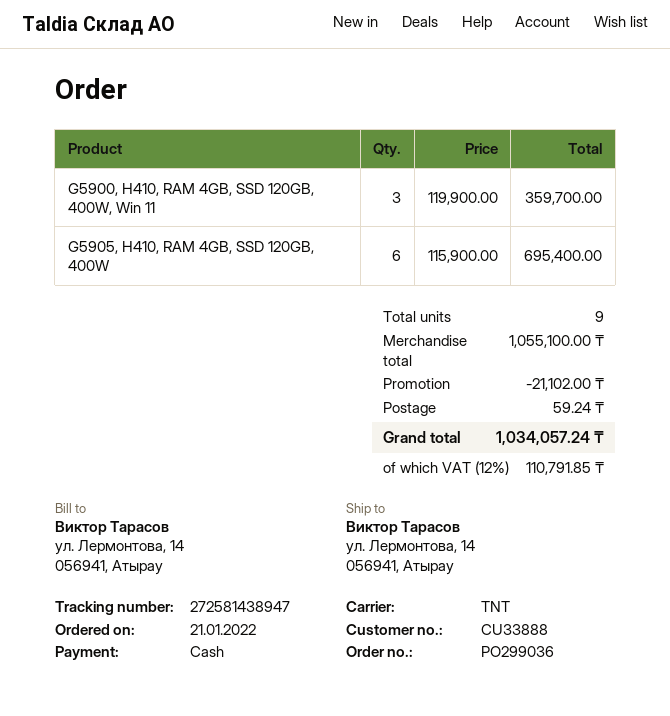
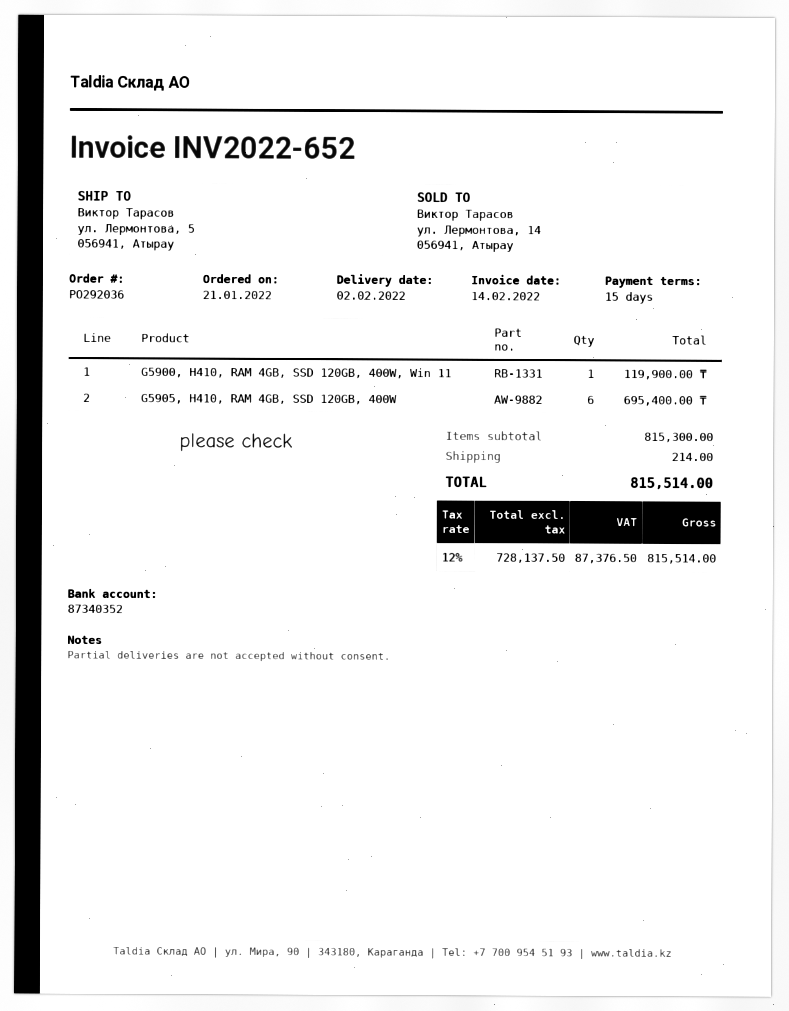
order number: PO299036 -> PO292036
ship to: ул. Лермонтова, 14, 056941, Атырау -> ул. Лермонтова, 5, 056941, Атырау
G5900, H410, RAM 4GB, SSD 120GB, 400W, Win 11: 3 for 359700.00 -> 1 for 119900.00
subtotal: 1055100.00 -> 815300.00
discount: 21102.00 -> none
shipping: 59.24 -> 214.00
tax: 12% = 110791.85 -> 12% = 87376.50
total: 1034057.24 -> 815514.00

